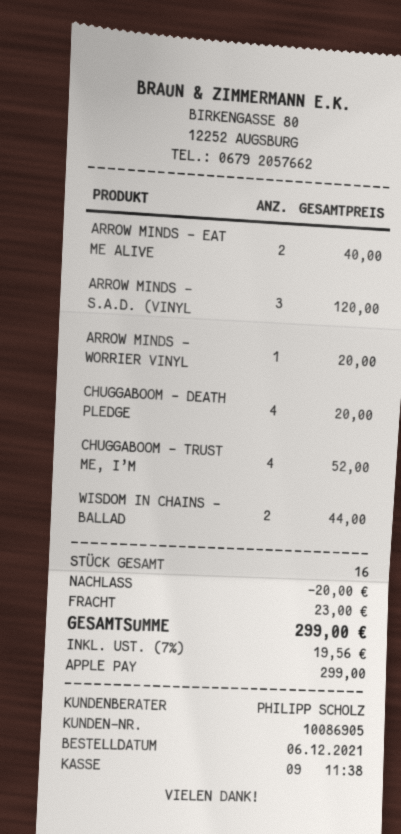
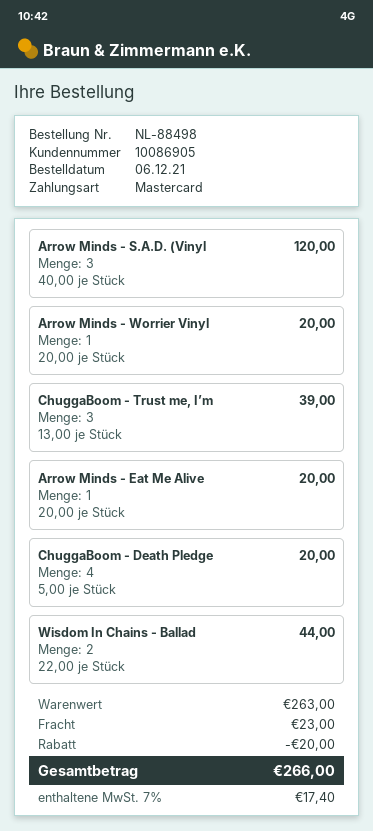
payment method: Apple Pay -> Mastercard
ARROW MINDS - EAT ME ALIVE: 2 for 40.00 -> 1 for 20.00
CHUGGABOOM - TRUST ME, I’M: 4 for 52.00 -> 3 for 39.00
tax: 7% = 19.56 -> 7% = 17.40
total: 299.00 -> 266.00

